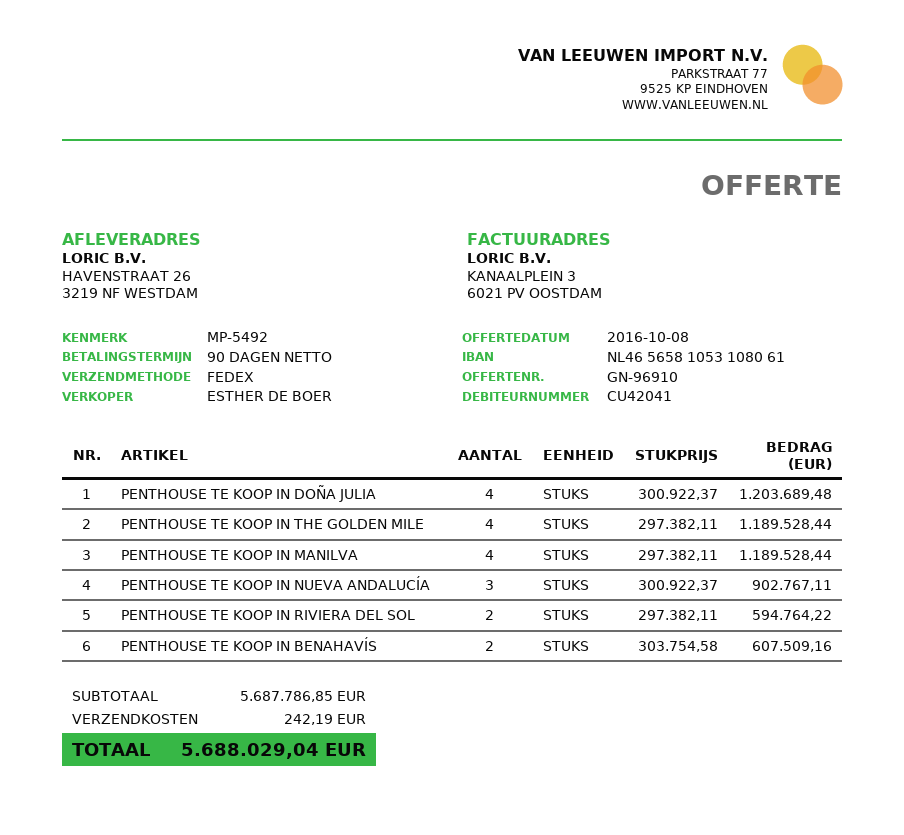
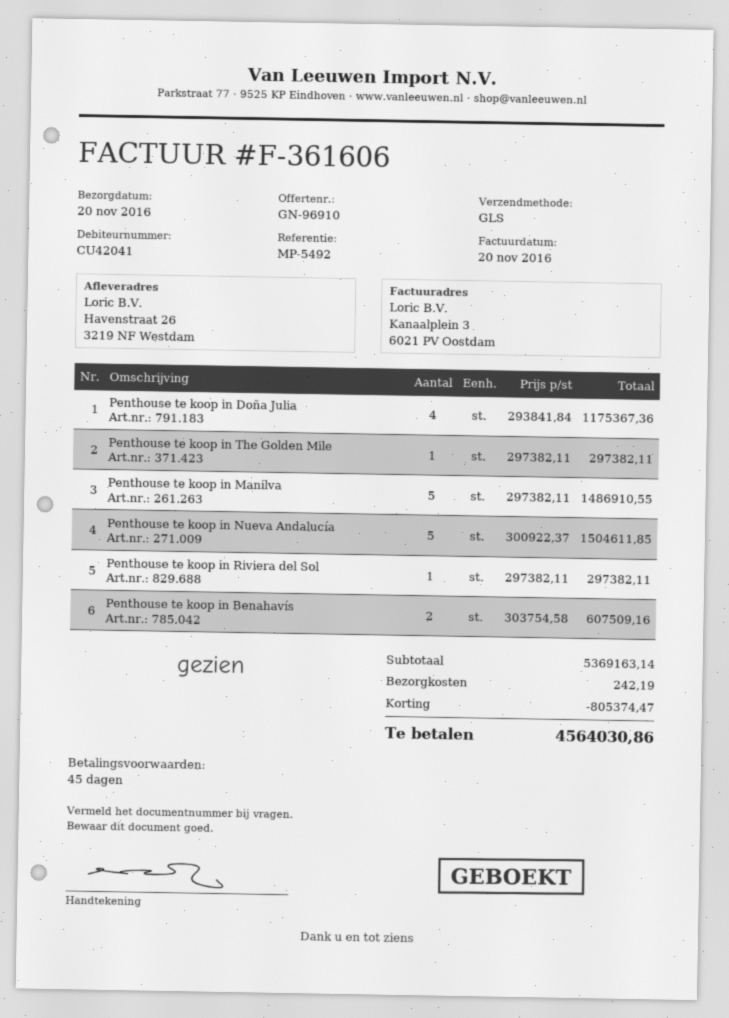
payment terms: 90 days -> 45 days
shipping method: FedEx -> GLS
PENTHOUSE TE KOOP IN DOÑA JULIA: 4 x 300922.37 = 1203689.48 -> 4 x 293841.84 = 1175367.36
PENTHOUSE TE KOOP IN THE GOLDEN MILE: 4 x 297382.11 = 1189528.44 -> 1 x 297382.11 = 297382.11
PENTHOUSE TE KOOP IN MANILVA: 4 x 297382.11 = 1189528.44 -> 5 x 297382.11 = 1486910.55
PENTHOUSE TE KOOP IN NUEVA ANDALUCÍA: 3 x 300922.37 = 902767.11 -> 5 x 300922.37 = 1504611.85
PENTHOUSE TE KOOP IN RIVIERA DEL SOL: 2 x 297382.11 = 594764.22 -> 1 x 297382.11 = 297382.11
subtotal: 5687786.85 -> 5369163.14
discount: none -> 805374.47
total: 5688029.04 -> 4564030.86

